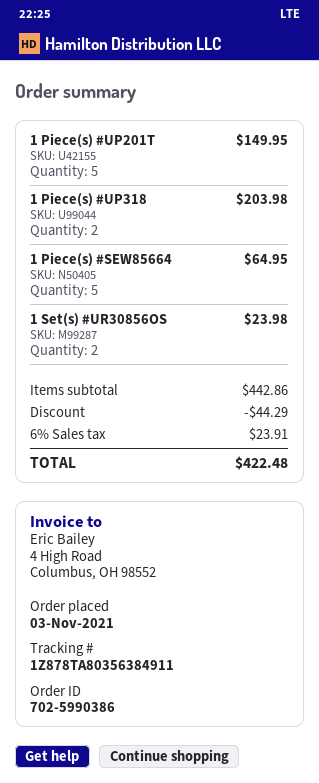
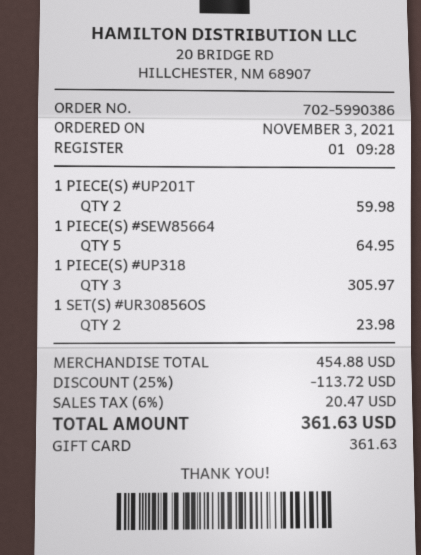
1 Piece(s) #UP201T: 5 for 149.95 -> 2 for 59.98
1 Piece(s) #UP318: 2 for 203.98 -> 3 for 305.97
subtotal: 442.86 -> 454.88
discount: 44.29 -> 113.72
tax: 6% = 23.91 -> 6% = 20.47
total: 422.48 -> 361.63

